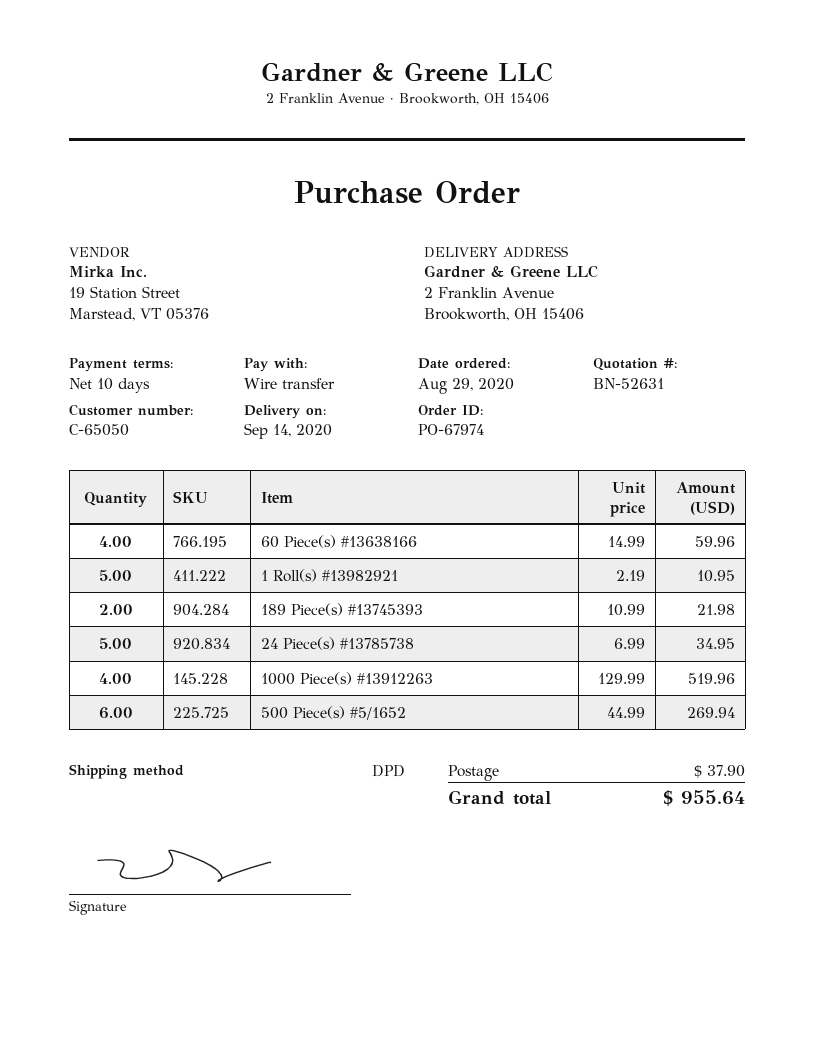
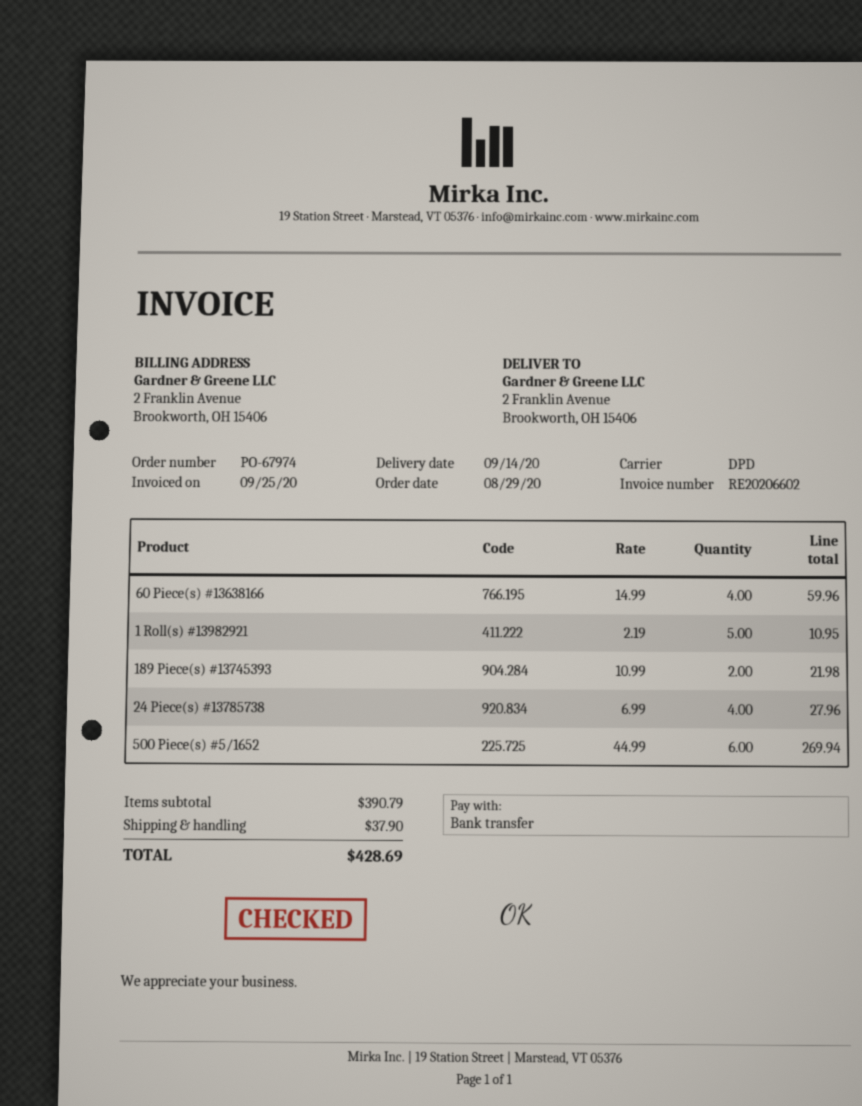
24 Piece(s) #13785738: 5 x 6.99 = 34.95 -> 4 x 6.99 = 27.96
1000 Piece(s) #13912263: 4 x 129.99 = 519.96 -> none
total: 955.64 -> 428.69

